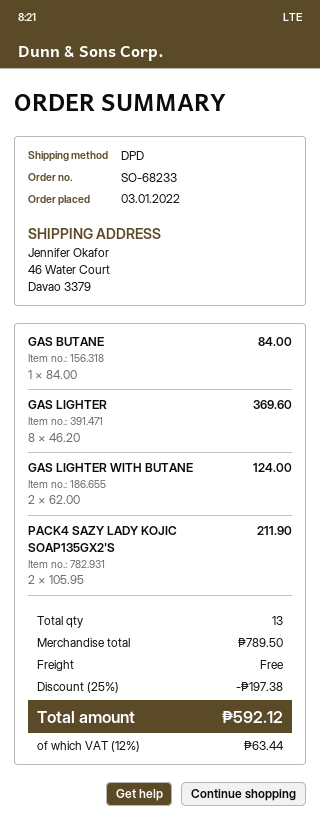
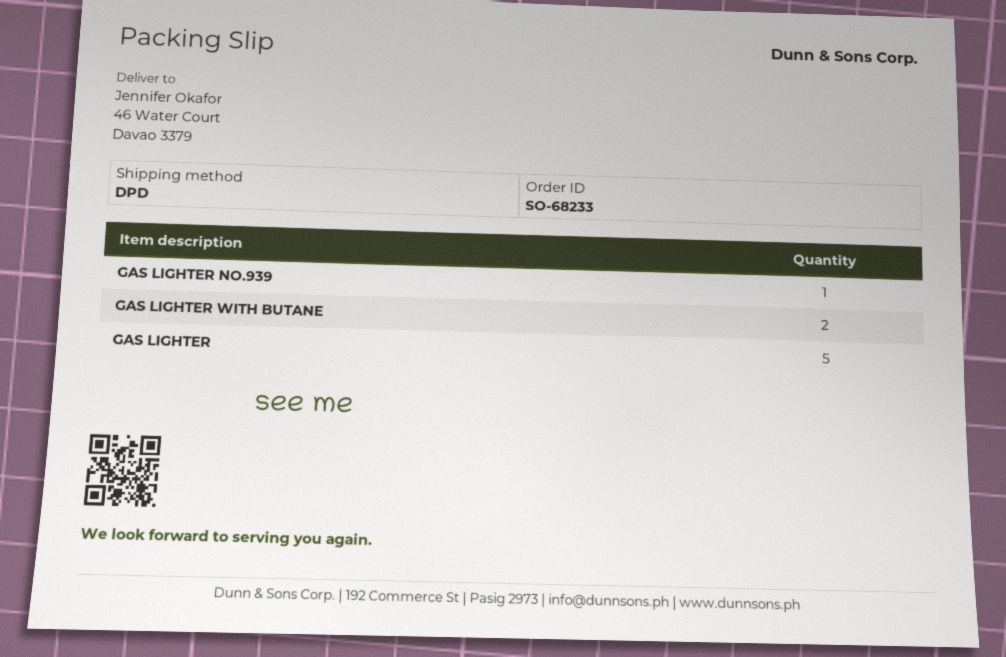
GAS BUTANE: 1 -> none
GAS LIGHTER: 8 -> 5
PACK4 SAZY LADY KOJIC SOAP135GX2'S: 2 -> none
GAS LIGHTER NO.939: none -> 1

